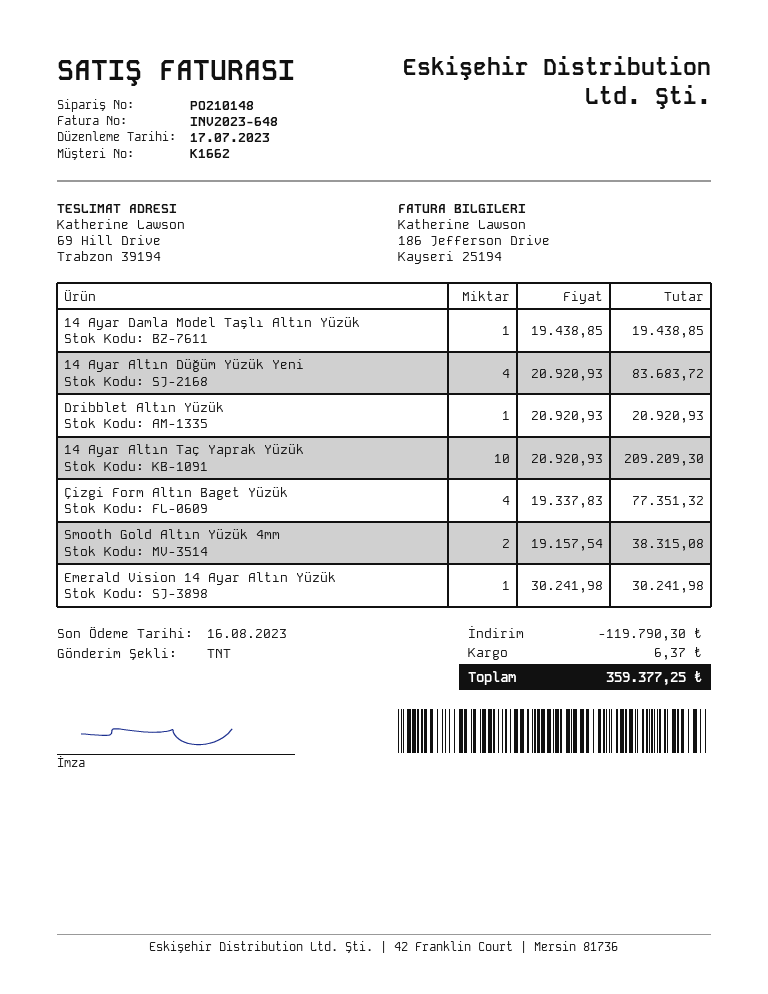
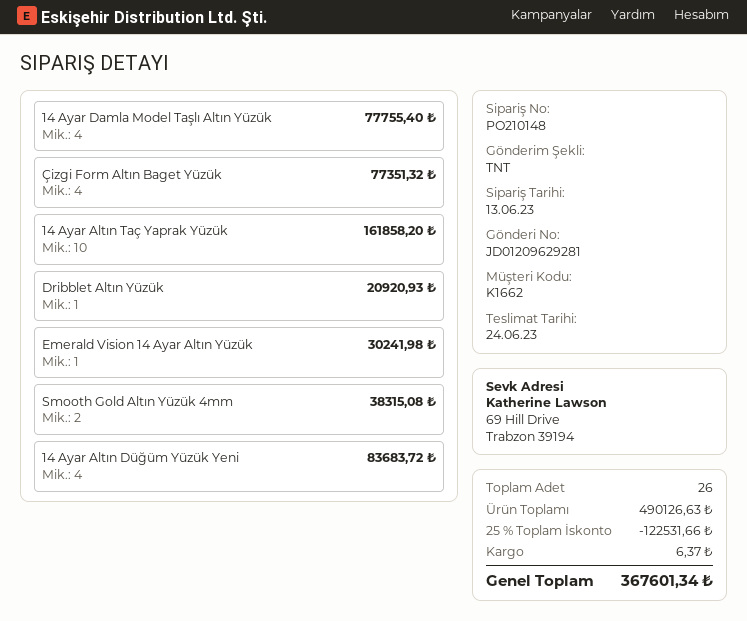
14 Ayar Damla Model Taşlı Altın Yüzük: 1 for 19438.85 -> 4 for 77755.40
14 Ayar Altın Taç Yaprak Yüzük: 10 for 209209.30 -> 10 for 161858.20
discount: 119790.30 -> 122531.66
total: 359377.25 -> 367601.34

